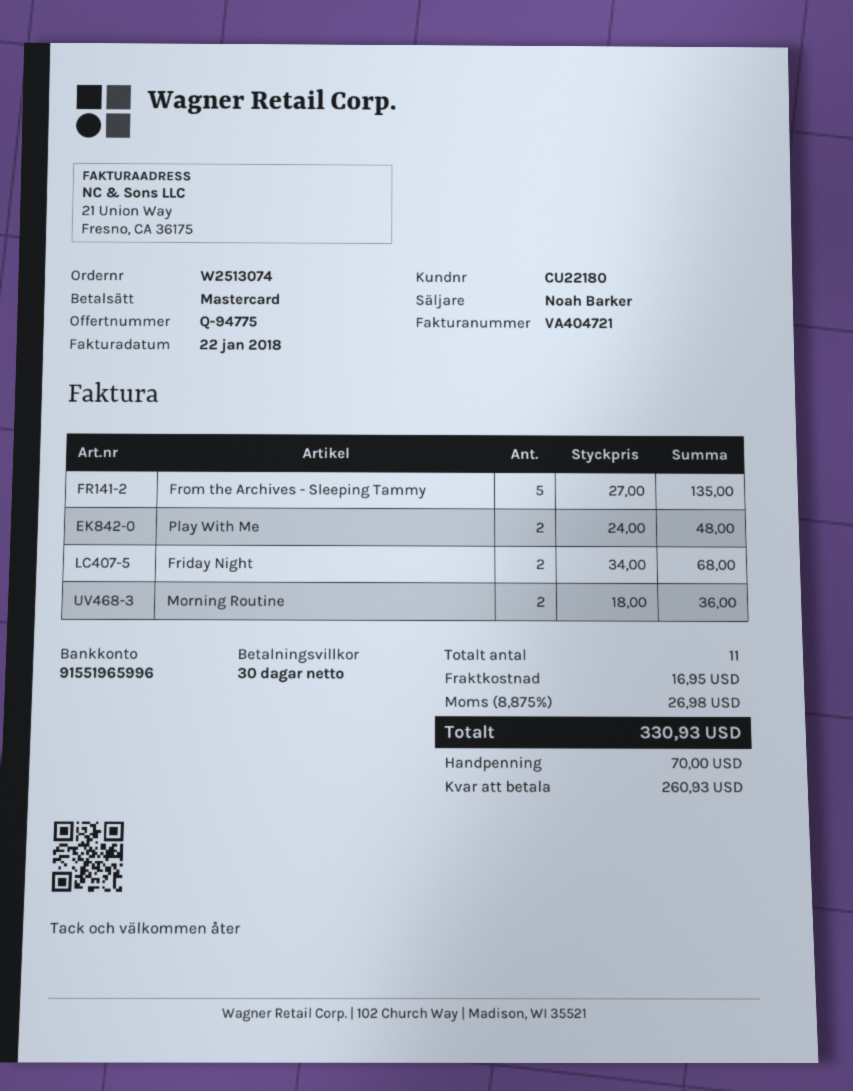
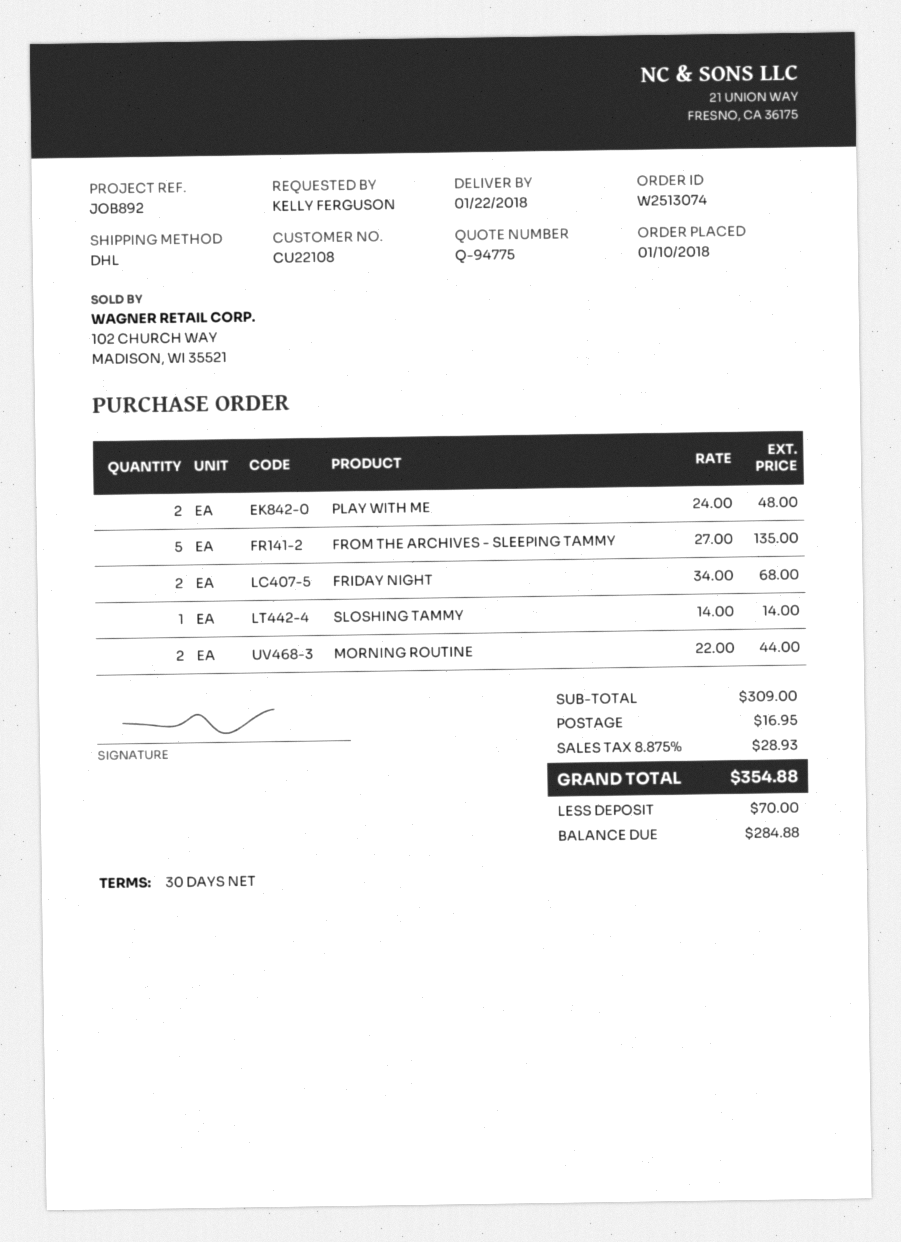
customer number: CU22180 -> CU22108
Morning Routine: 2 x 18.00 = 36.00 -> 2 x 22.00 = 44.00
SLOSHING TAMMY: none -> 1 x 14.00 = 14.00
tax: 8.875% = 26.98 -> 8.875% = 28.93
total: 330.93 -> 354.88
balance: 260.93 -> 284.88

